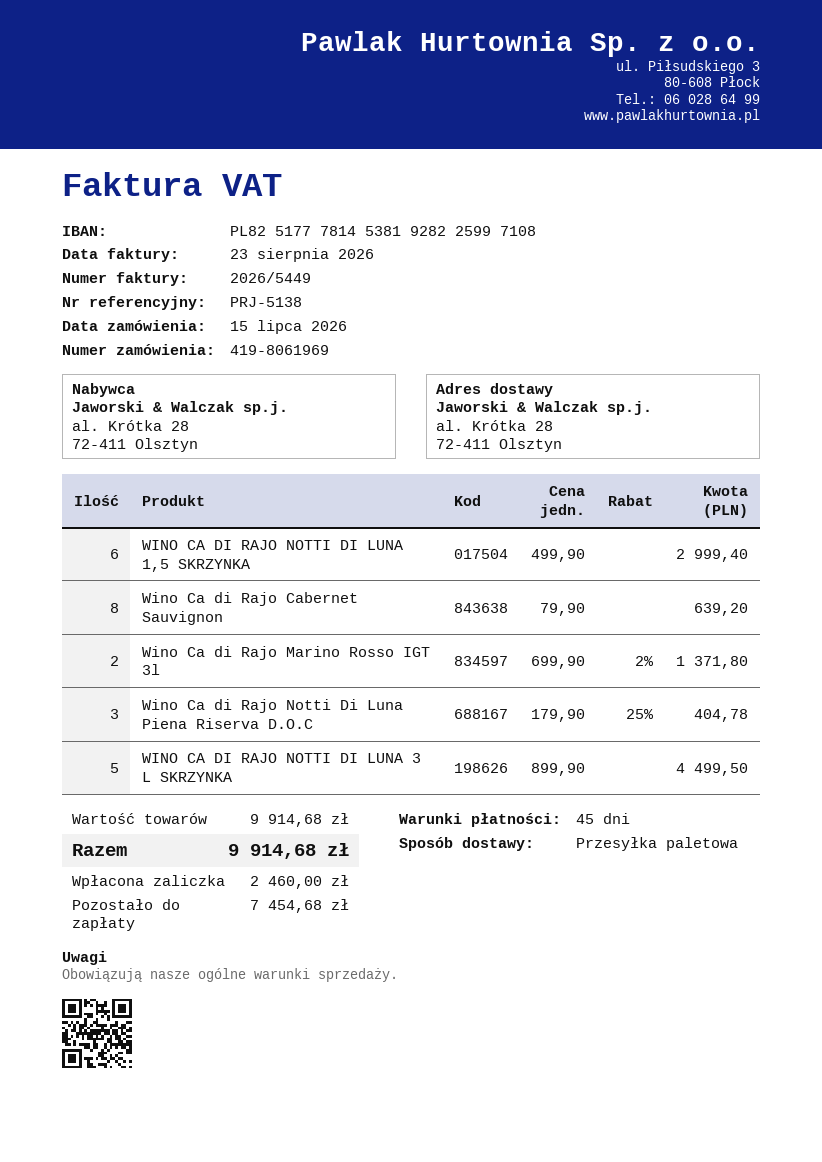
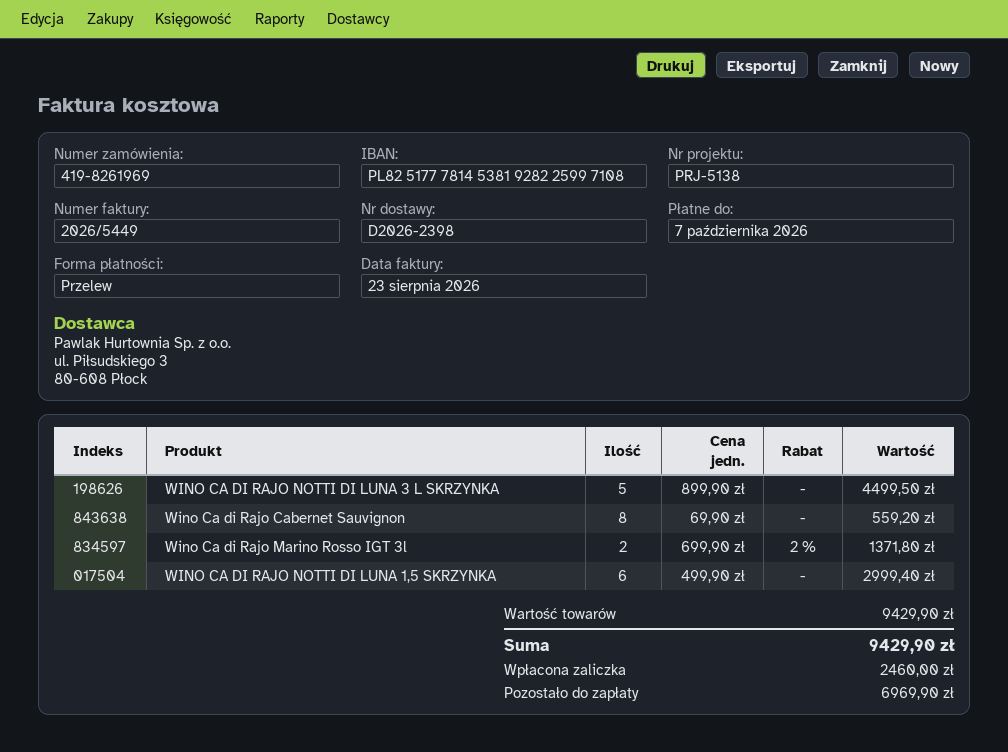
order number: 419-8061969 -> 419-8261969
Wino Ca di Rajo Cabernet Sauvignon: 8 x 79.90 = 639.20 -> 8 x 69.90 = 559.20
Wino Ca di Rajo Notti Di Luna Piena Riserva D.O.C: 3 x 179.90 - 25% = 404.78 -> none
subtotal: 9914.68 -> 9429.90
total: 9914.68 -> 9429.90
balance: 7454.68 -> 6969.90

